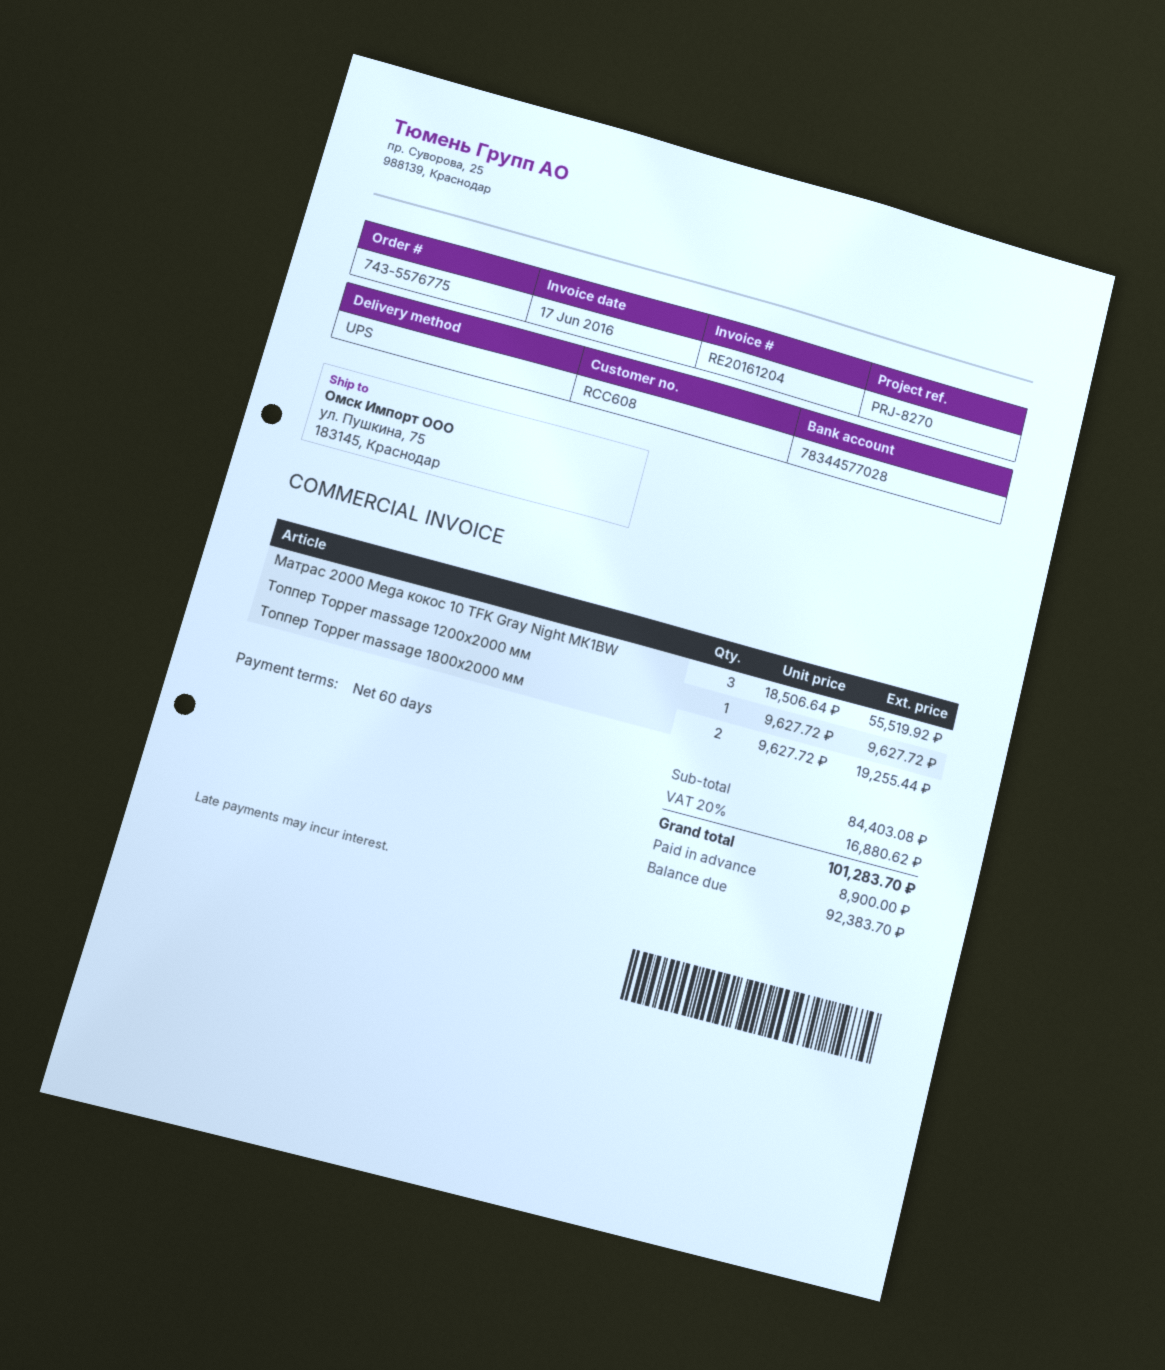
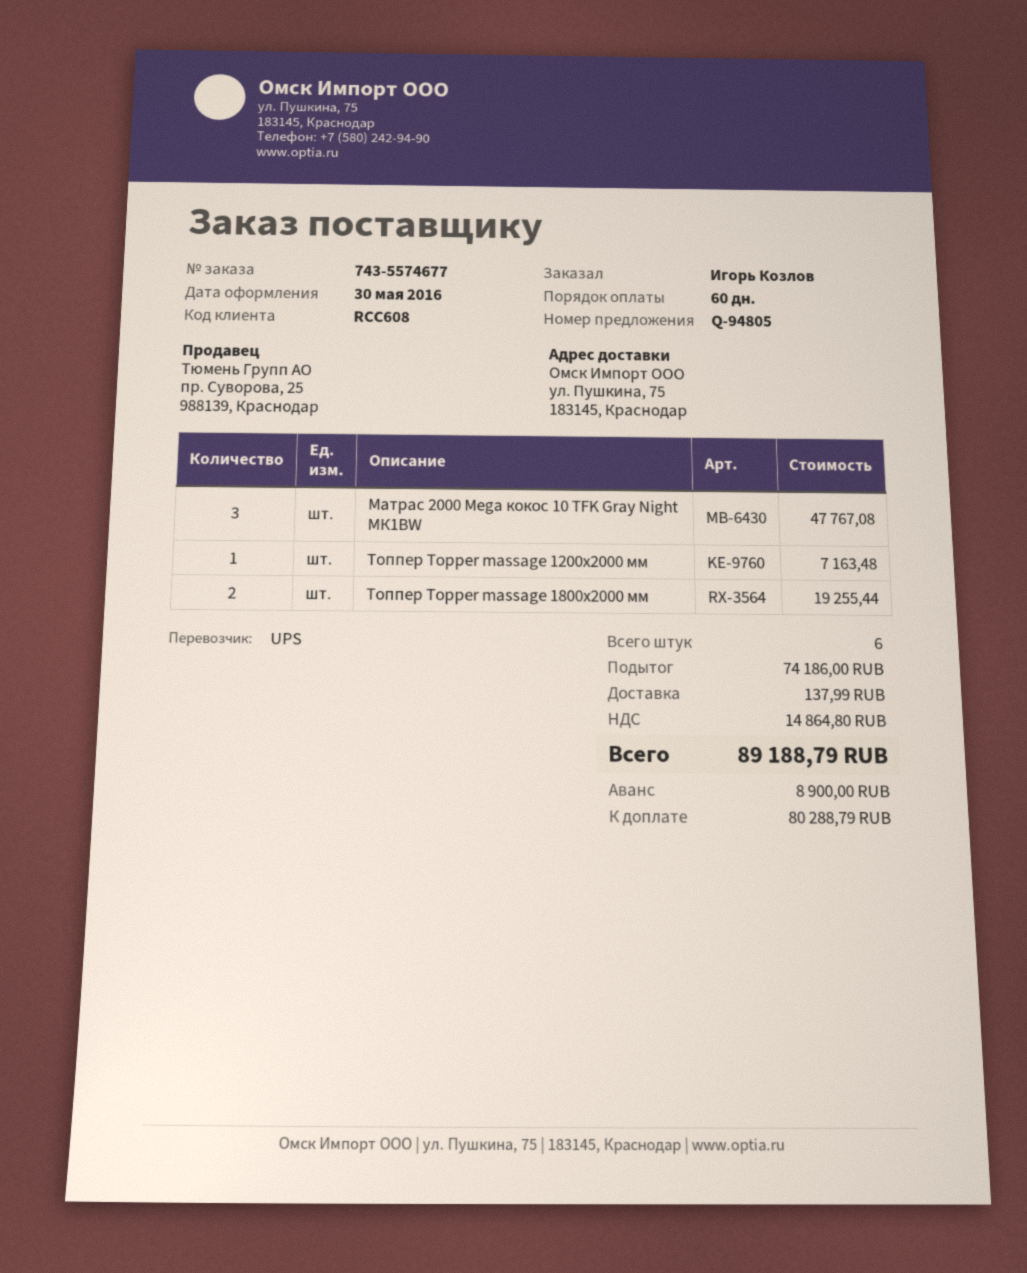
order number: 743-5576775 -> 743-5574677
Матрас 2000 Mega кокос 10 TFK Gray Night МК1BW: 3 for 55519.92 -> 3 for 47767.08
Топпер Topper massage 1200х2000 мм: 1 for 9627.72 -> 1 for 7163.48
subtotal: 84403.08 -> 74186.00
shipping: none -> 137.99
tax: 16880.62 -> 14864.80
total: 101283.70 -> 89188.79
balance: 92383.70 -> 80288.79

